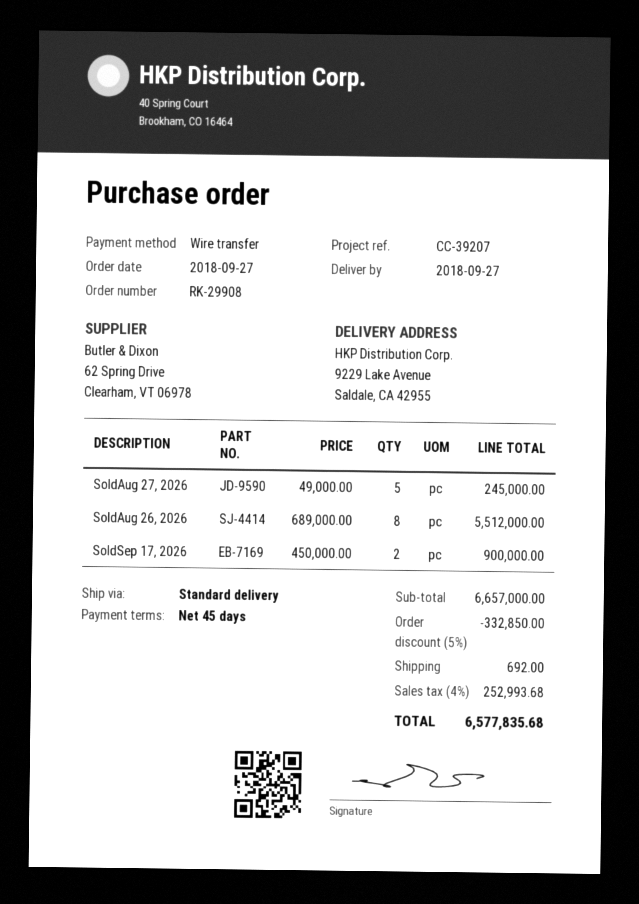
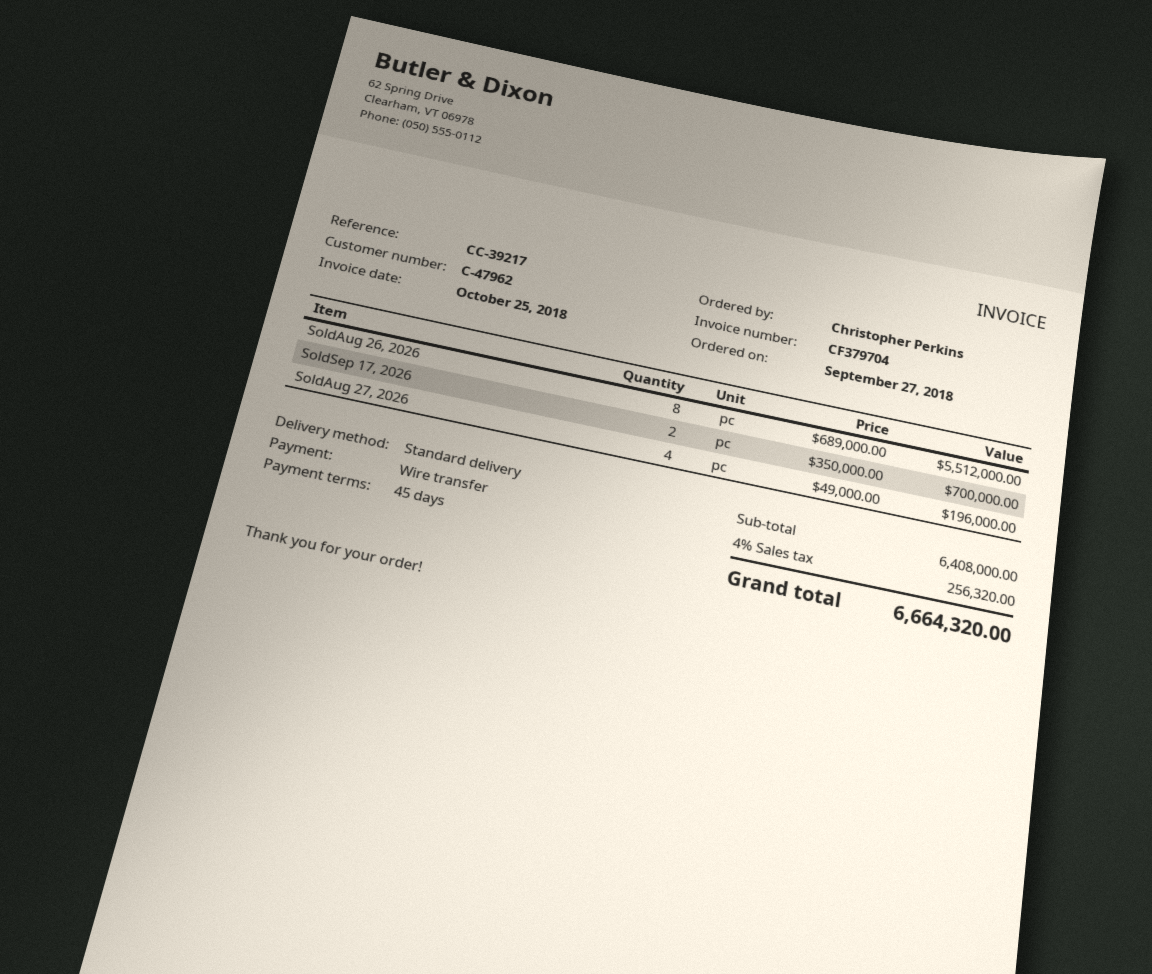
reference: CC-39207 -> CC-39217
SoldAug 27, 2026: 5 x 49000.00 = 245000.00 -> 4 x 49000.00 = 196000.00
SoldSep 17, 2026: 2 x 450000.00 = 900000.00 -> 2 x 350000.00 = 700000.00
subtotal: 6657000.00 -> 6408000.00
discount: 5% = 332850.00 -> none
shipping: 692.00 -> none
tax: 4% = 252993.68 -> 4% = 256320.00
total: 6577835.68 -> 6664320.00

